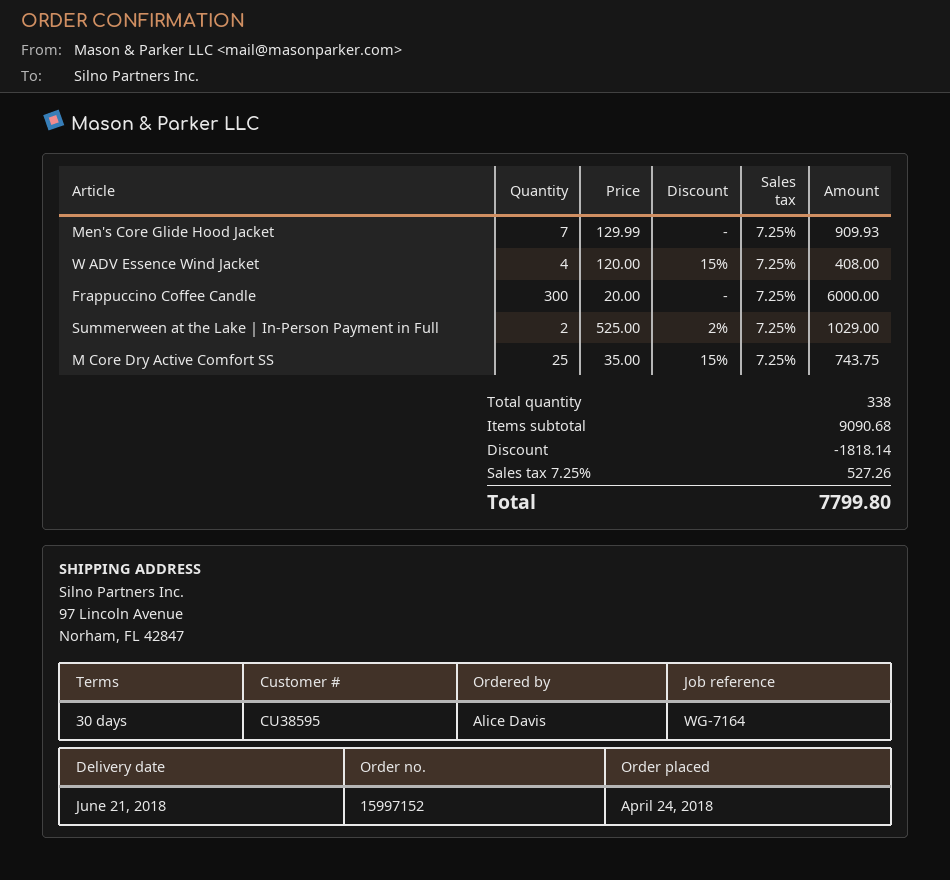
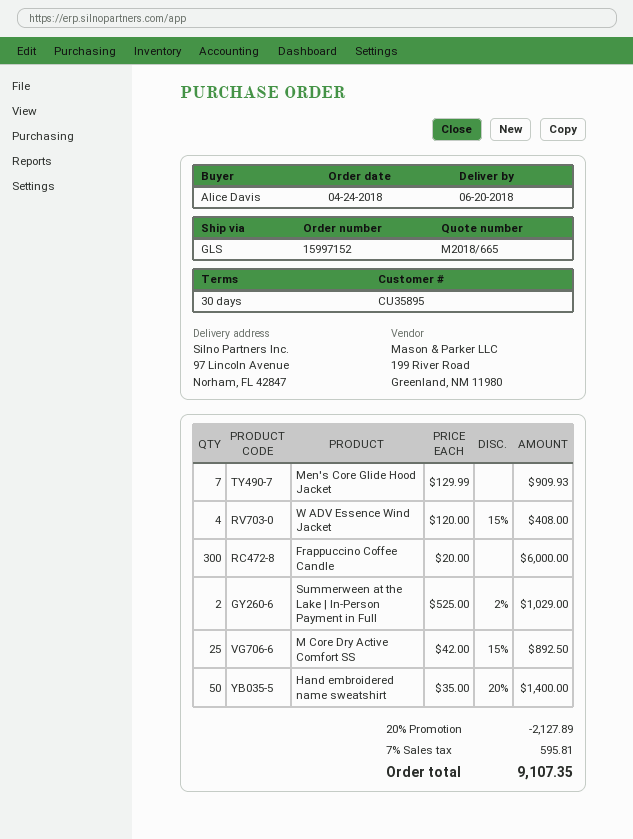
delivery date: 2018-06-21 -> 2018-06-20
customer number: CU38595 -> CU35895
M Core Dry Active Comfort SS: 25 x 35.00 - 15% = 743.75 -> 25 x 42.00 - 15% = 892.50
Hand embroidered name sweatshirt: none -> 50 x 35.00 - 20% = 1400.00
discount: 1818.14 -> 2127.89
tax: 7.25% = 527.26 -> 7% = 595.81
total: 7799.80 -> 9107.35

